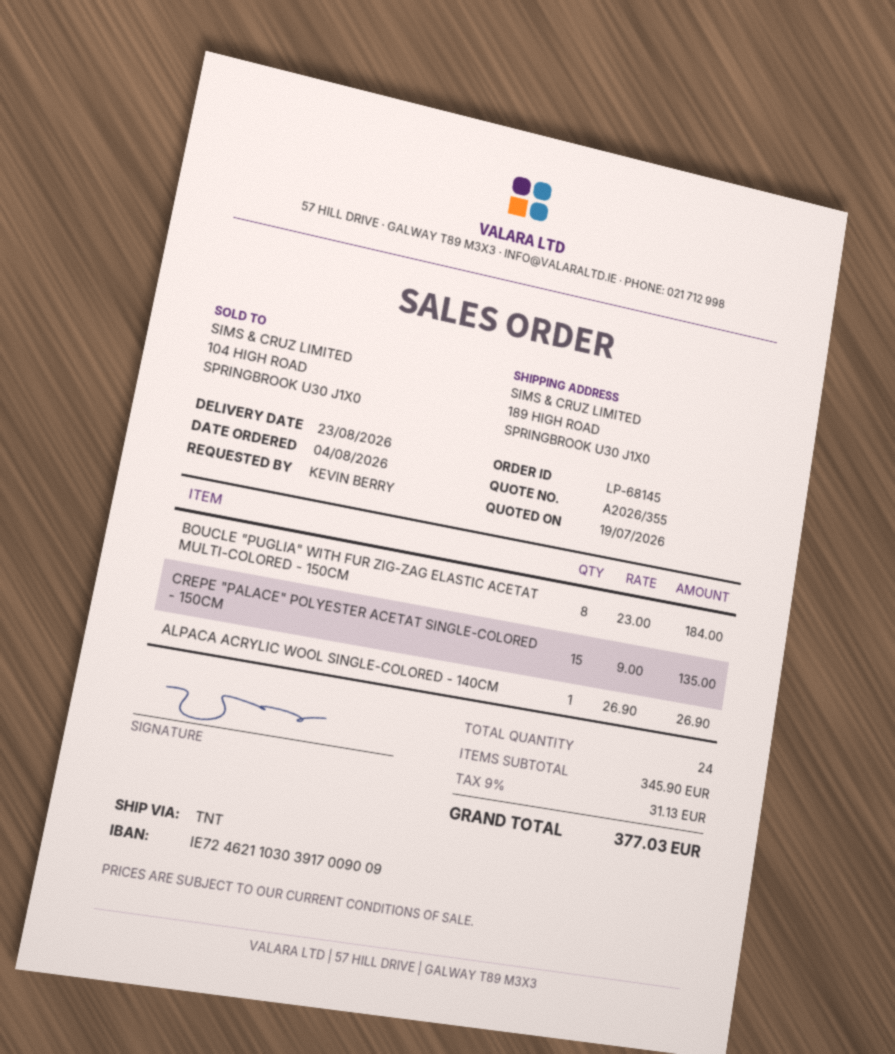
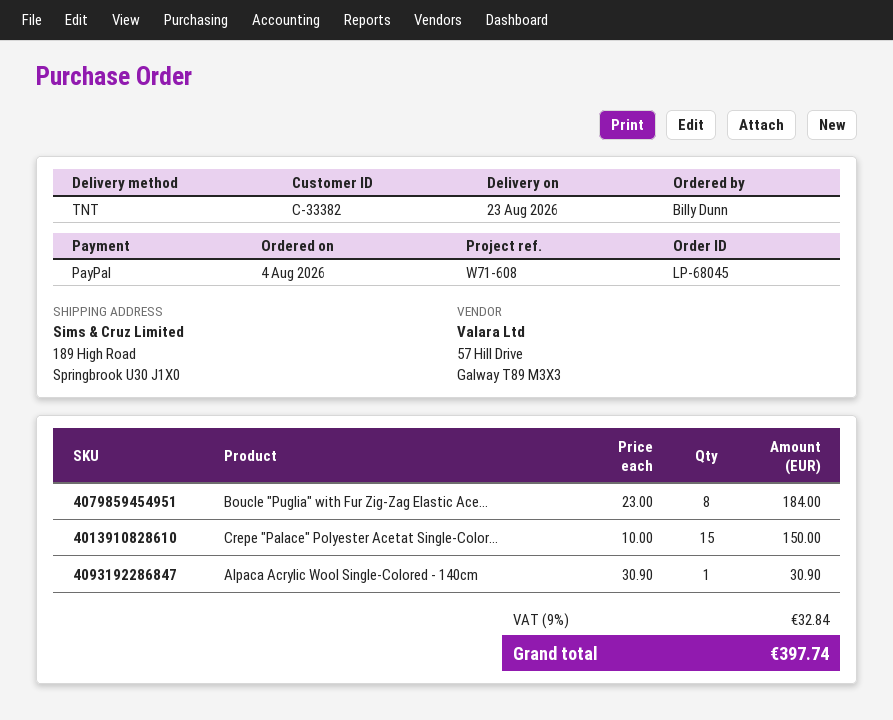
order number: LP-68145 -> LP-68045
ordered by: KEVIN BERRY -> Billy Dunn
CREPE "PALACE" POLYESTER ACETAT SINGLE-COLORED - 150CM: 15 x 9.00 = 135.00 -> 15 x 10.00 = 150.00
ALPACA ACRYLIC WOOL SINGLE-COLORED - 140CM: 1 x 26.90 = 26.90 -> 1 x 30.90 = 30.90
tax: 9% = 31.13 -> 9% = 32.84
total: 377.03 -> 397.74

